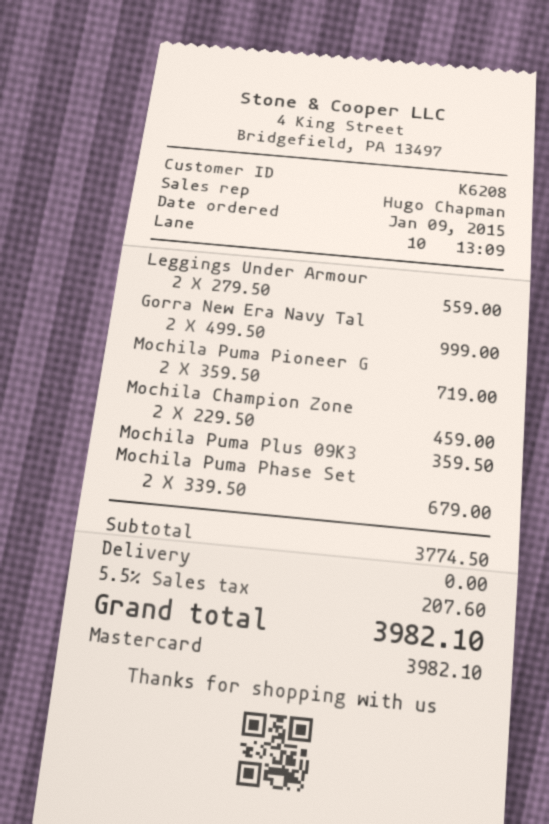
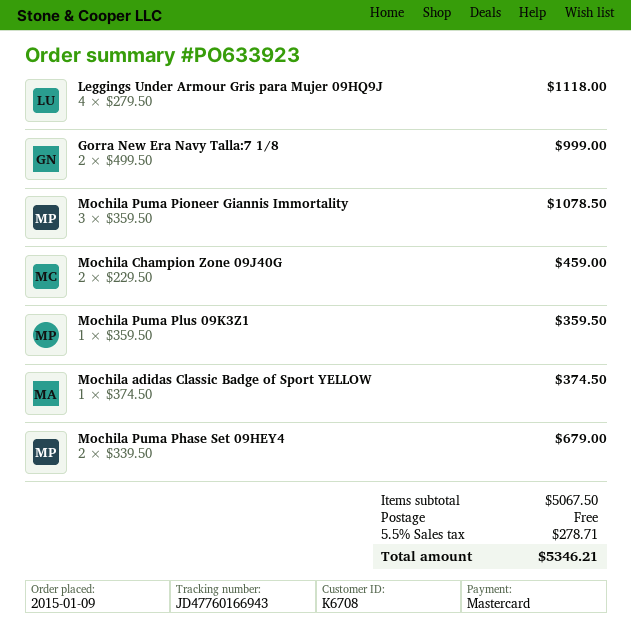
customer number: K6208 -> K6708
Leggings Under Armour: 2 x 279.50 = 559.00 -> 4 x 279.50 = 1118.00
Mochila Puma Pioneer G: 2 x 359.50 = 719.00 -> 3 x 359.50 = 1078.50
Mochila adidas Classic Badge of Sport YELLOW: none -> 1 x 374.50 = 374.50
subtotal: 3774.50 -> 5067.50
tax: 5.5% = 207.60 -> 5.5% = 278.71
total: 3982.10 -> 5346.21

